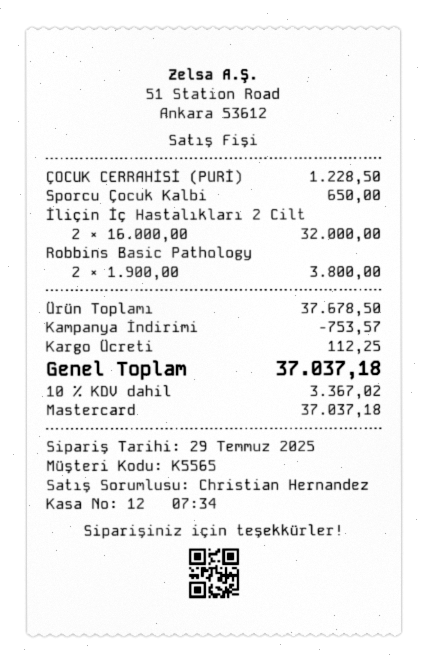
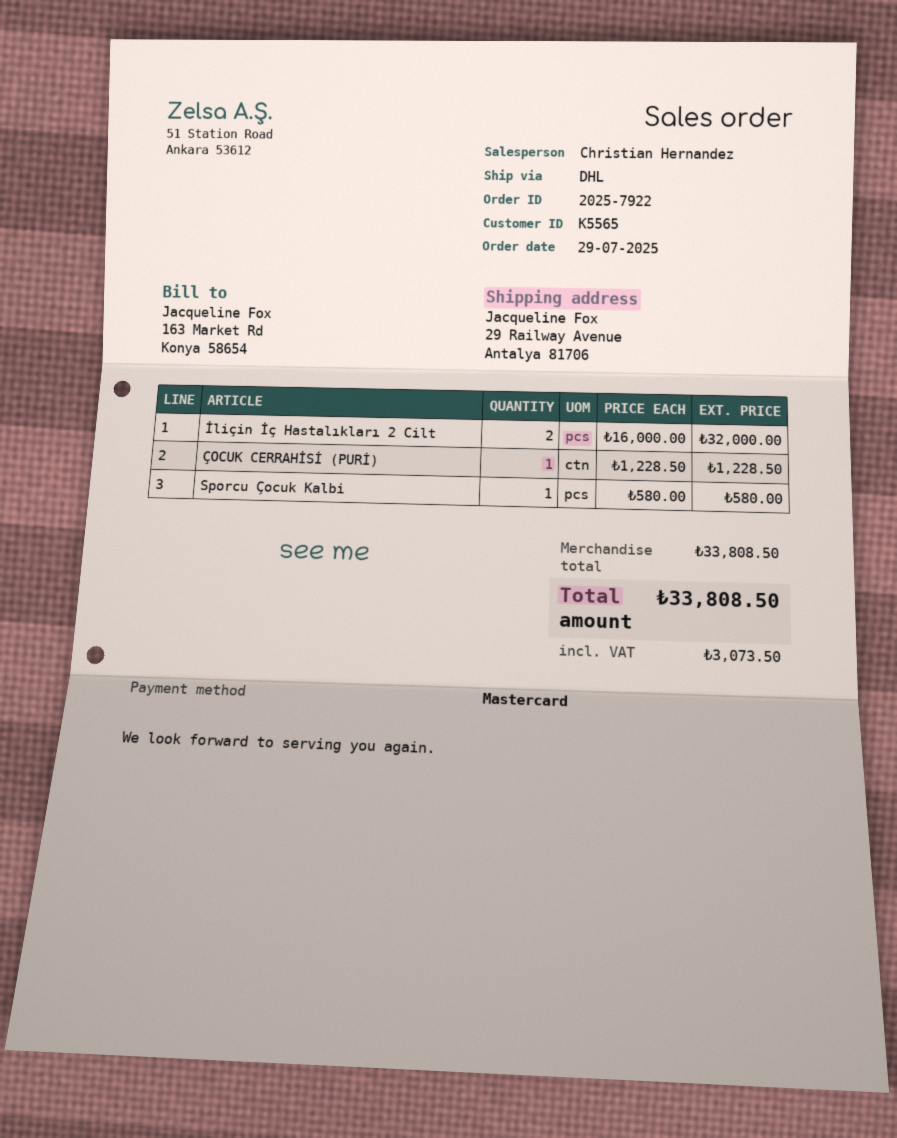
Sporcu Çocuk Kalbi: 1 x 650.00 = 650.00 -> 1 x 580.00 = 580.00
Robbins Basic Pathology: 2 x 1900.00 = 3800.00 -> none
subtotal: 37678.50 -> 33808.50
discount: 753.57 -> none
shipping: 112.25 -> none
tax: 3367.02 -> 3073.50
total: 37037.18 -> 33808.50

